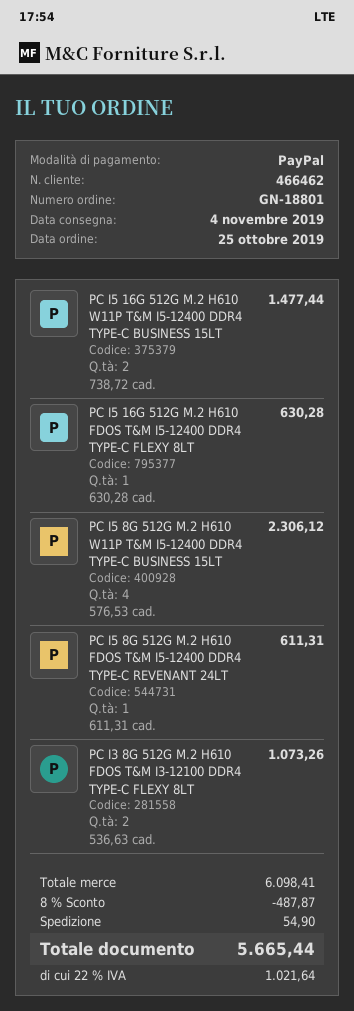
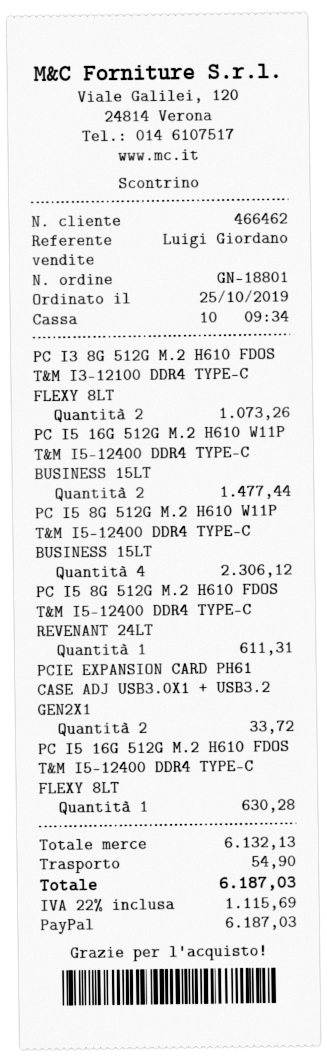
PCIE EXPANSION CARD PH61 CASE ADJ USB3.0X1 + USB3.2 GEN2X1: none -> 2 for 33.72
subtotal: 6098.41 -> 6132.13
discount: 8% = 487.87 -> none
tax: 22% = 1021.64 -> 22% = 1115.69
total: 5665.44 -> 6187.03

